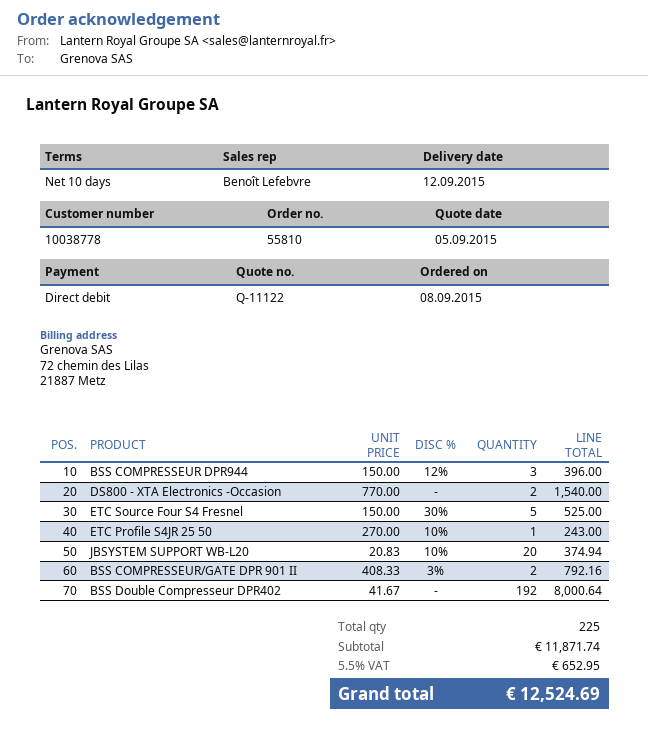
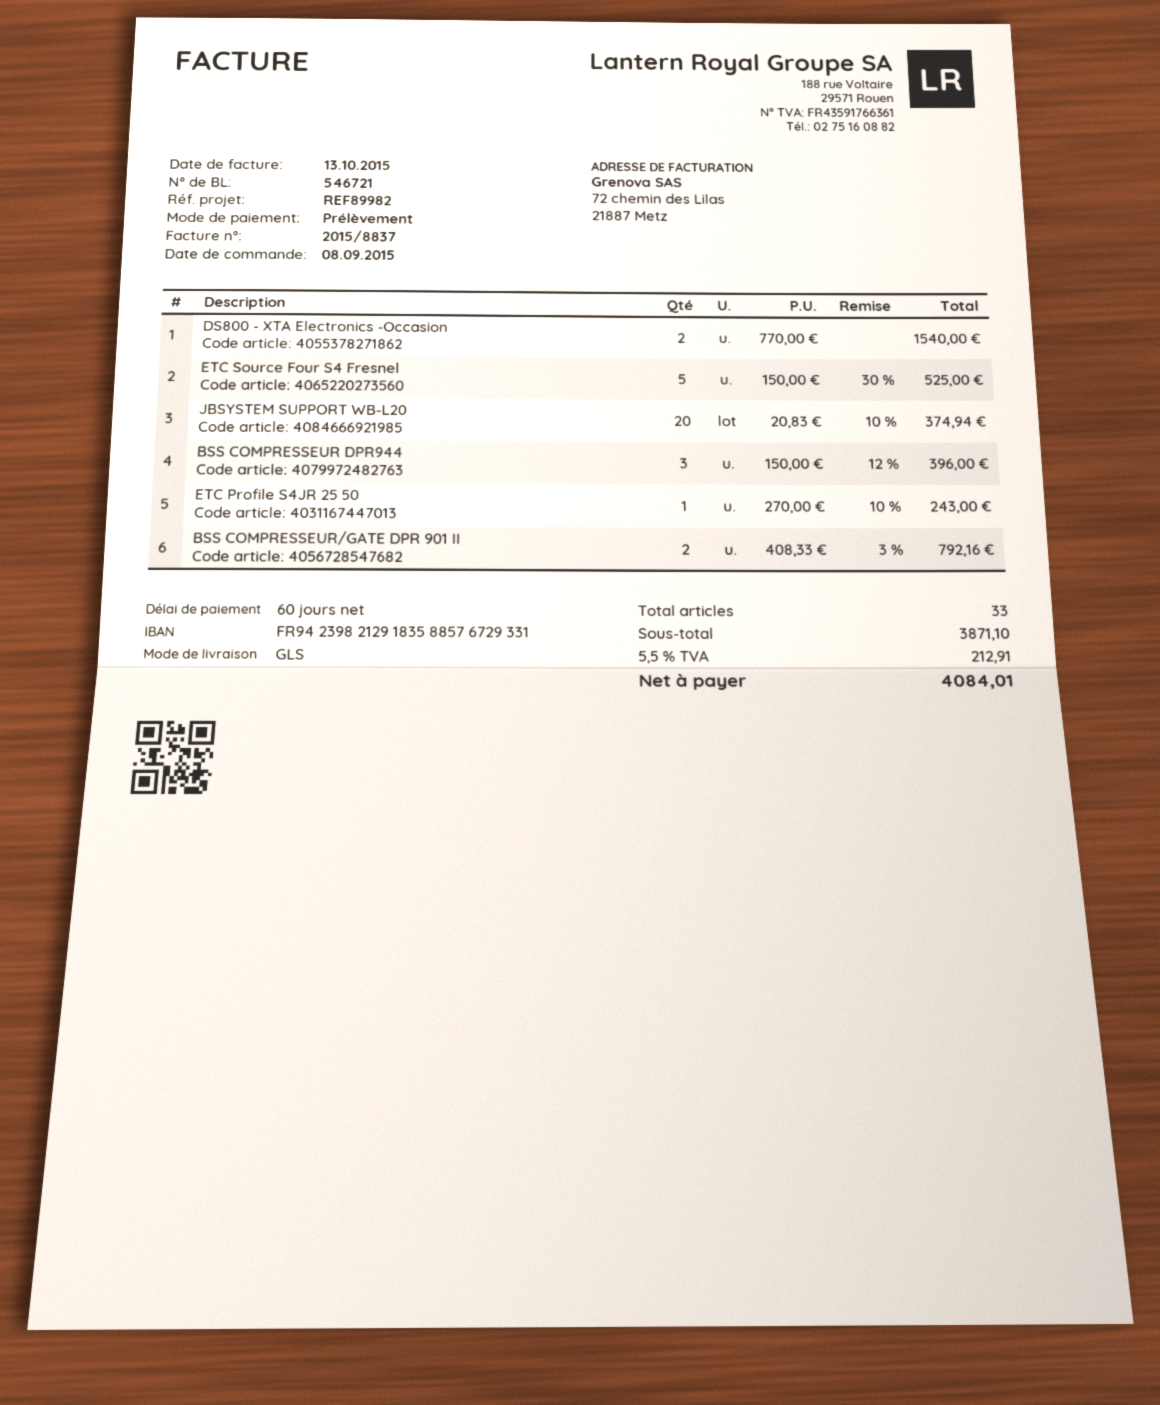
payment terms: 10 days -> 60 days
BSS Double Compresseur DPR402: 192 x 41.67 = 8000.64 -> none
total quantity: 225 -> 33
subtotal: 11871.74 -> 3871.10
tax: 5.5% = 652.95 -> 5.5% = 212.91
total: 12524.69 -> 4084.01

